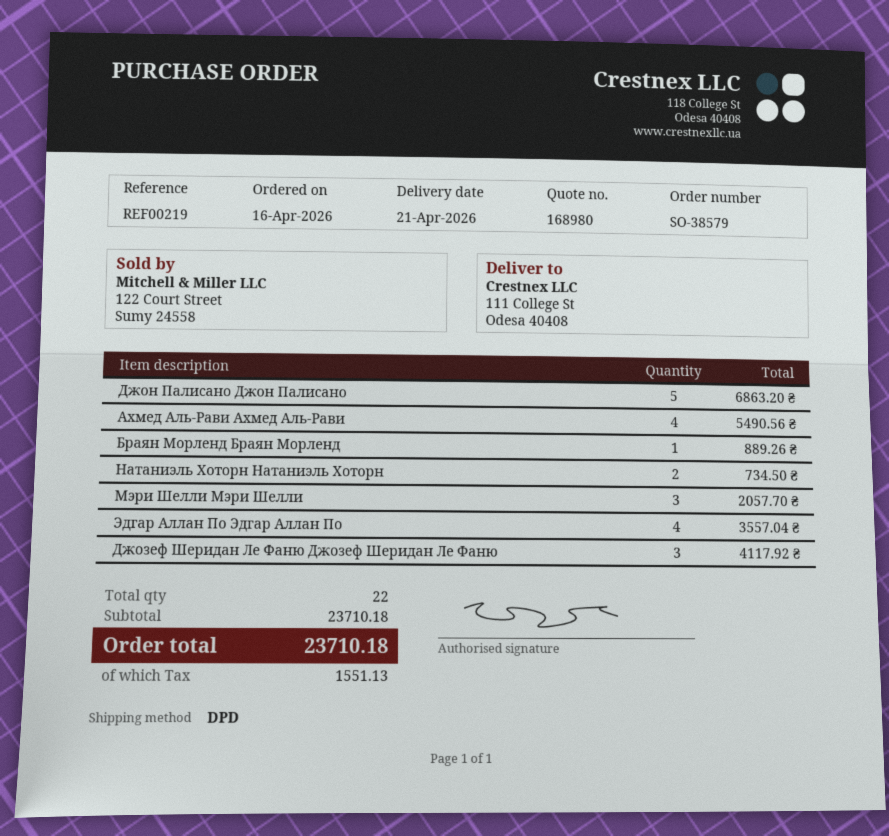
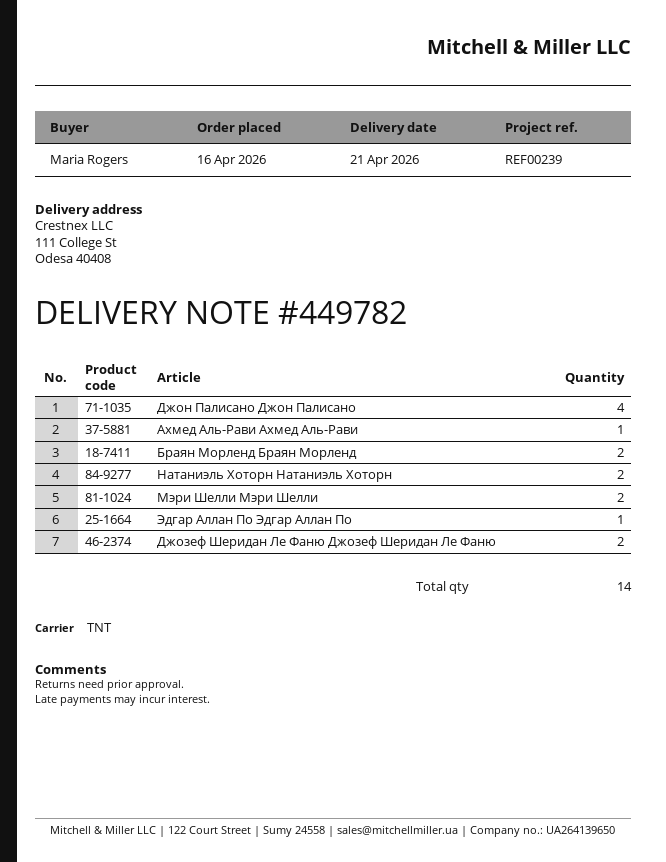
reference: REF00219 -> REF00239
shipping method: DPD -> TNT
Джон Палисано Джон Палисано: 5 -> 4
Ахмед Аль-Рави Ахмед Аль-Рави: 4 -> 1
Браян Морленд Браян Морленд: 1 -> 2
Мэри Шелли Мэри Шелли: 3 -> 2
Эдгар Аллан По Эдгар Аллан По: 4 -> 1
Джозеф Шеридан Ле Фаню Джозеф Шеридан Ле Фаню: 3 -> 2
total quantity: 22 -> 14

